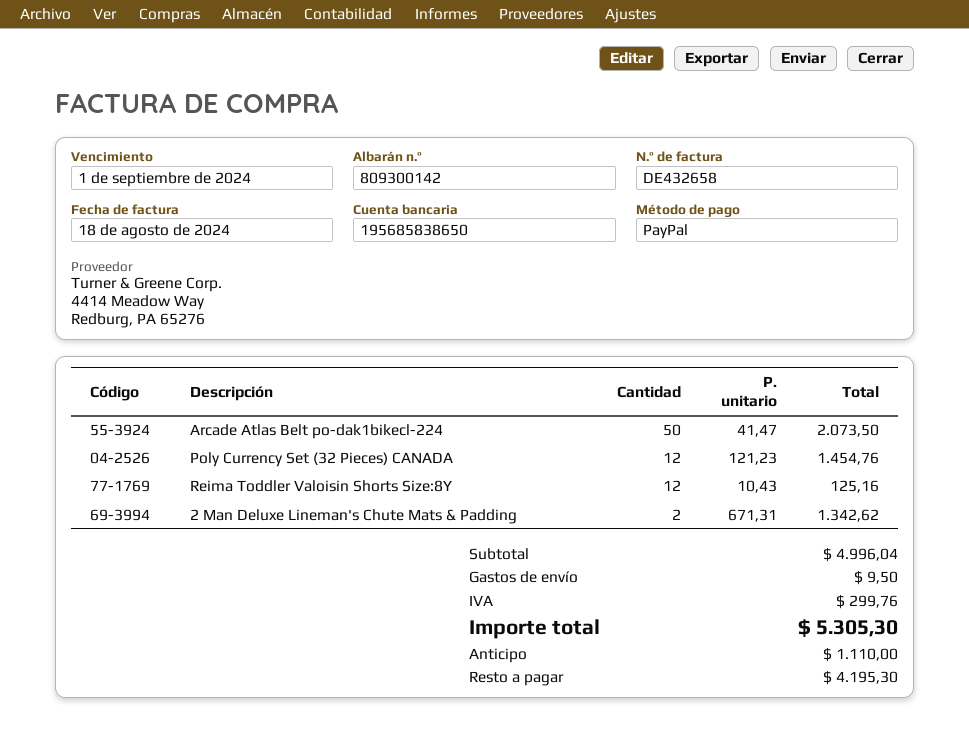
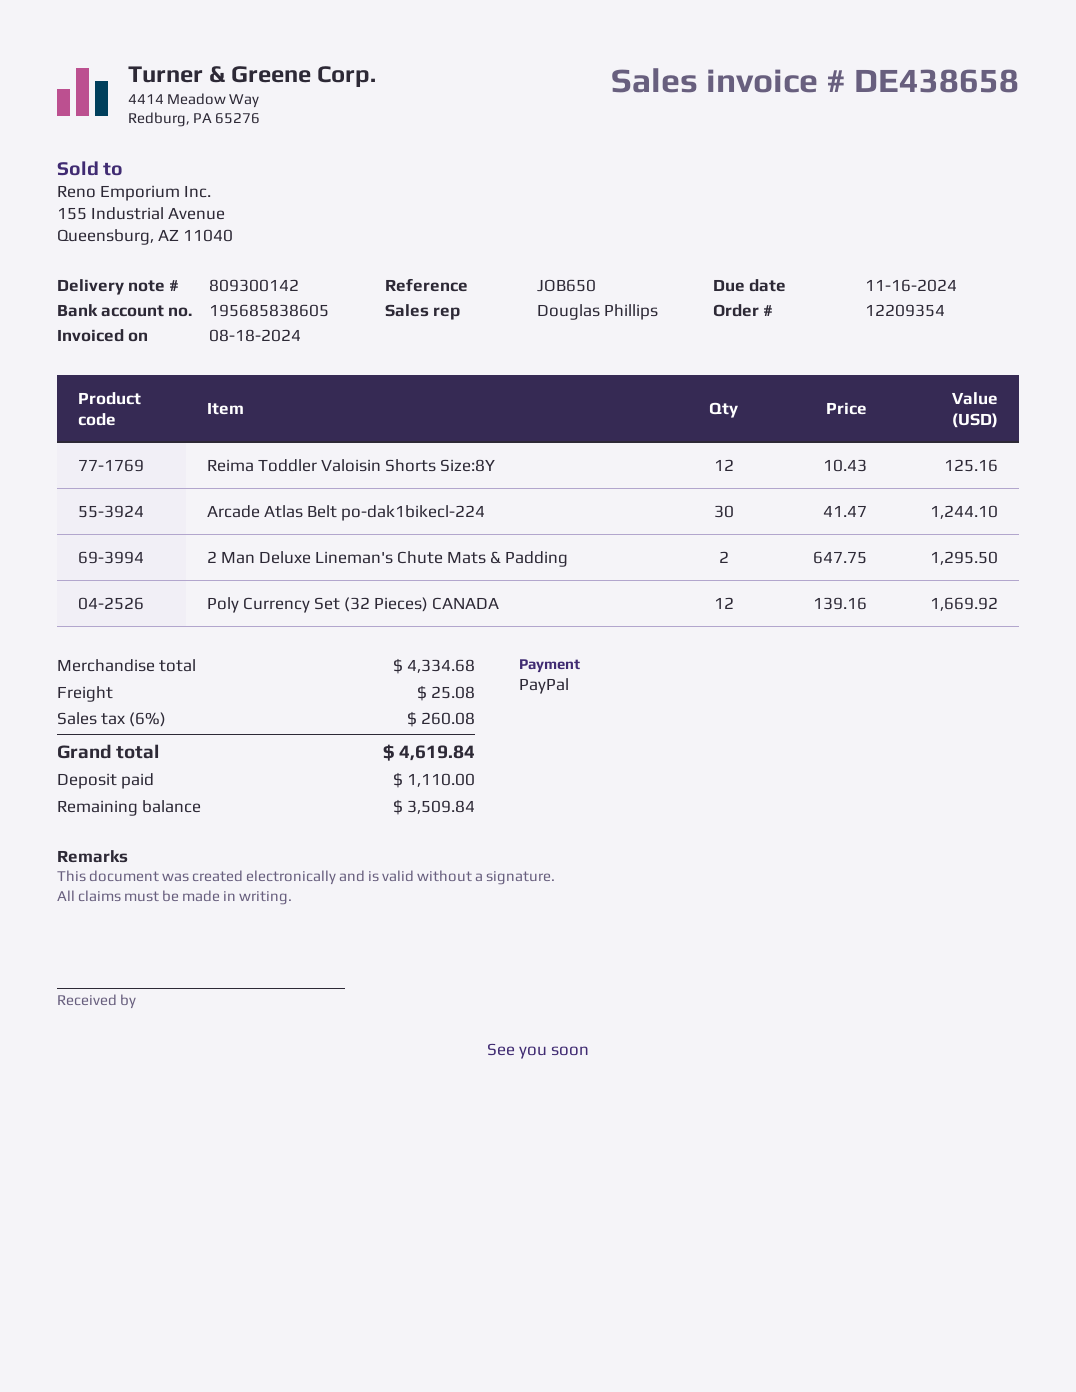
invoice number: DE432658 -> DE438658
due date: 2024-09-01 -> 2024-11-16
bank account: 195685838650 -> 195685838605
Arcade Atlas Belt po-dak1bikecl-224: 50 x 41.47 = 2073.50 -> 30 x 41.47 = 1244.10
Poly Currency Set (32 Pieces) CANADA: 12 x 121.23 = 1454.76 -> 12 x 139.16 = 1669.92
2 Man Deluxe Lineman's Chute Mats & Padding: 2 x 671.31 = 1342.62 -> 2 x 647.75 = 1295.50
subtotal: 4996.04 -> 4334.68
shipping: 9.50 -> 25.08
tax: 299.76 -> 260.08
total: 5305.30 -> 4619.84
balance: 4195.30 -> 3509.84

